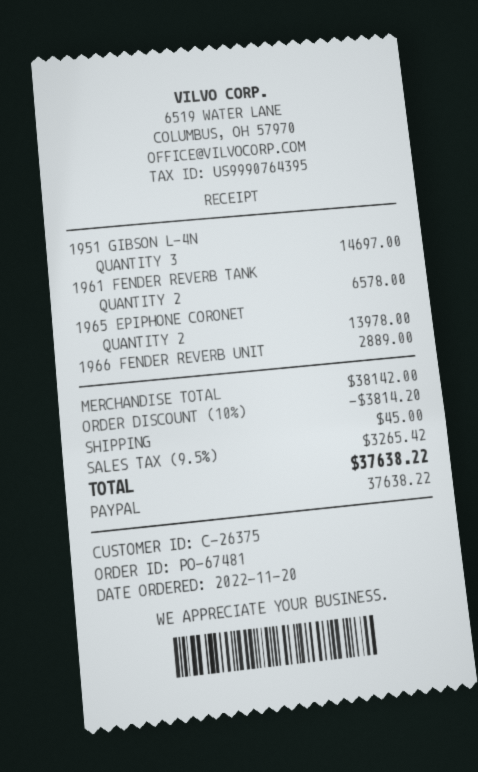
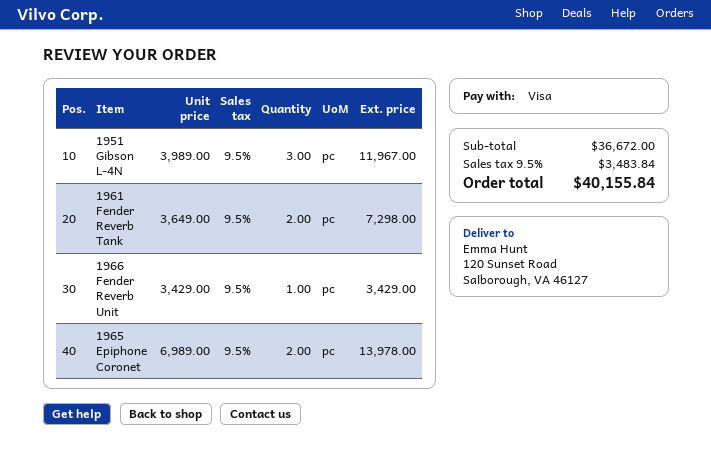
payment method: PayPal -> Visa
1951 GIBSON L-4N: 3 for 14697.00 -> 3 for 11967.00
1961 FENDER REVERB TANK: 2 for 6578.00 -> 2 for 7298.00
1966 FENDER REVERB UNIT: 1 for 2889.00 -> 1 for 3429.00
subtotal: 38142.00 -> 36672.00
discount: 10% = 3814.20 -> none
shipping: 45.00 -> none
tax: 9.5% = 3265.42 -> 9.5% = 3483.84
total: 37638.22 -> 40155.84

